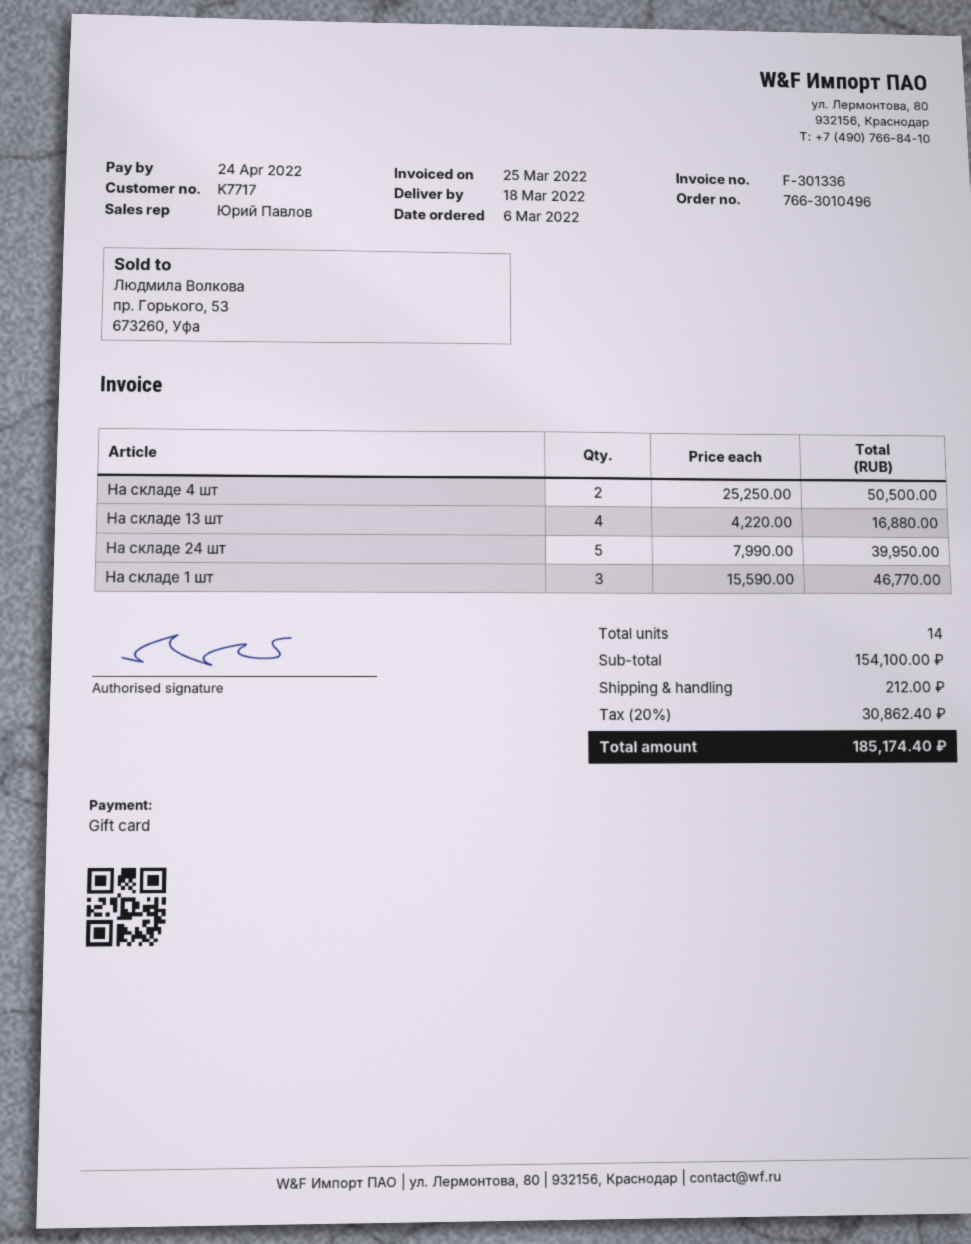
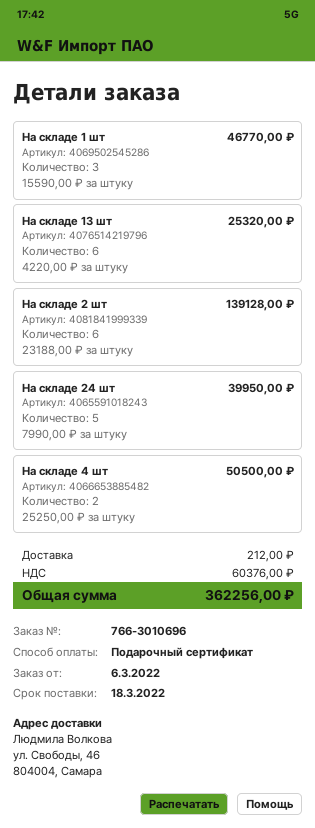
order number: 766-3010496 -> 766-3010696
На складе 13 шт: 4 x 4220.00 = 16880.00 -> 6 x 4220.00 = 25320.00
На складе 2 шт: none -> 6 x 23188.00 = 139128.00
tax: 30862.40 -> 60376.00
total: 185174.40 -> 362256.00

